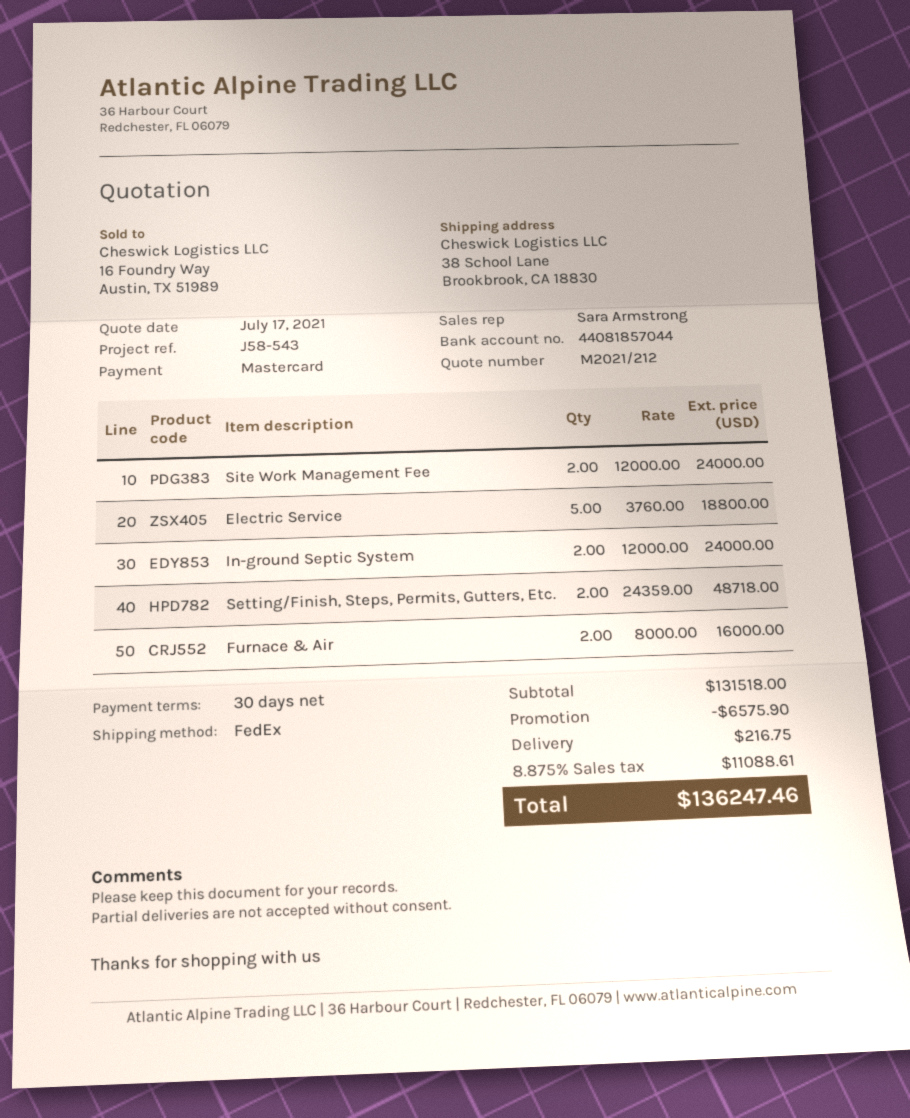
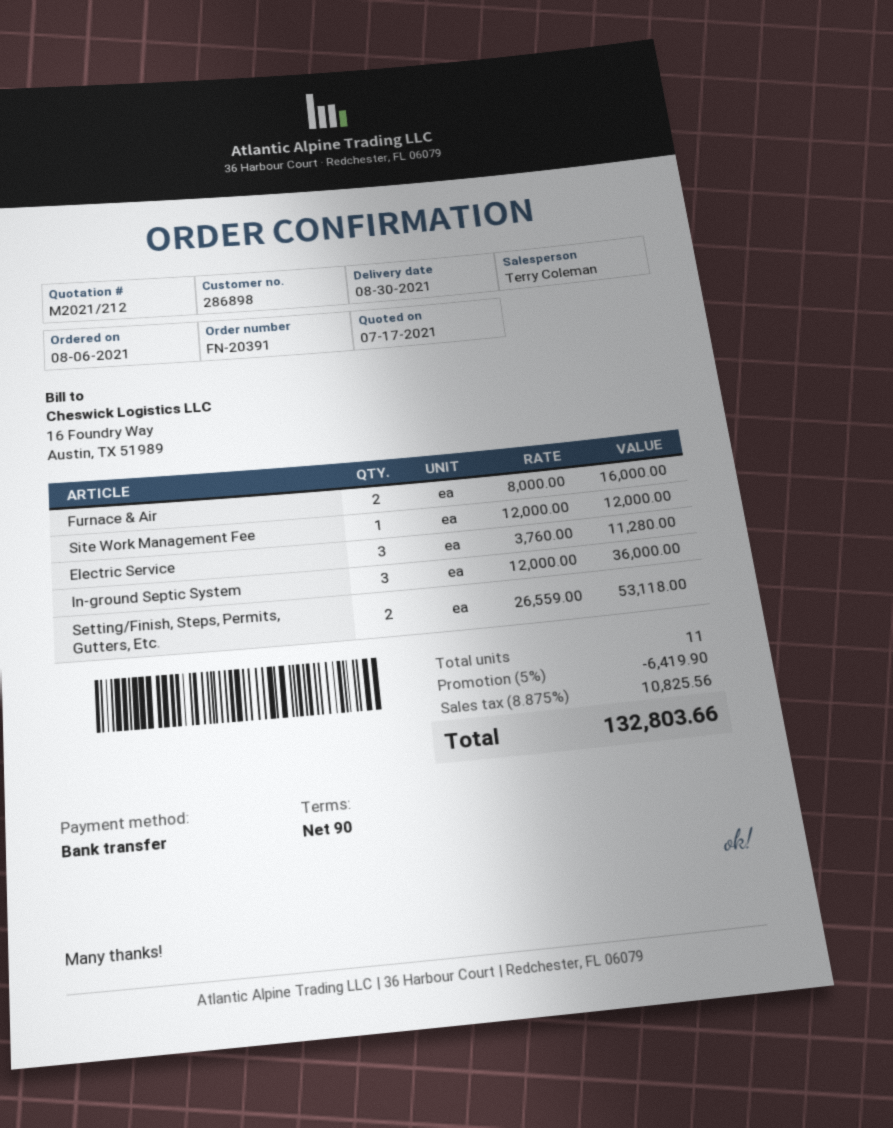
payment terms: 30 days -> 90 days
sales rep: Sara Armstrong -> Terry Coleman
payment method: Mastercard -> bank transfer
Site Work Management Fee: 2 x 12000.00 = 24000.00 -> 1 x 12000.00 = 12000.00
Electric Service: 5 x 3760.00 = 18800.00 -> 3 x 3760.00 = 11280.00
In-ground Septic System: 2 x 12000.00 = 24000.00 -> 3 x 12000.00 = 36000.00
Setting/Finish, Steps, Permits, Gutters, Etc.: 2 x 24359.00 = 48718.00 -> 2 x 26559.00 = 53118.00
discount: 6575.90 -> 6419.90
shipping: 216.75 -> none
tax: 8.875% = 11088.61 -> 8.875% = 10825.56
total: 136247.46 -> 132803.66

